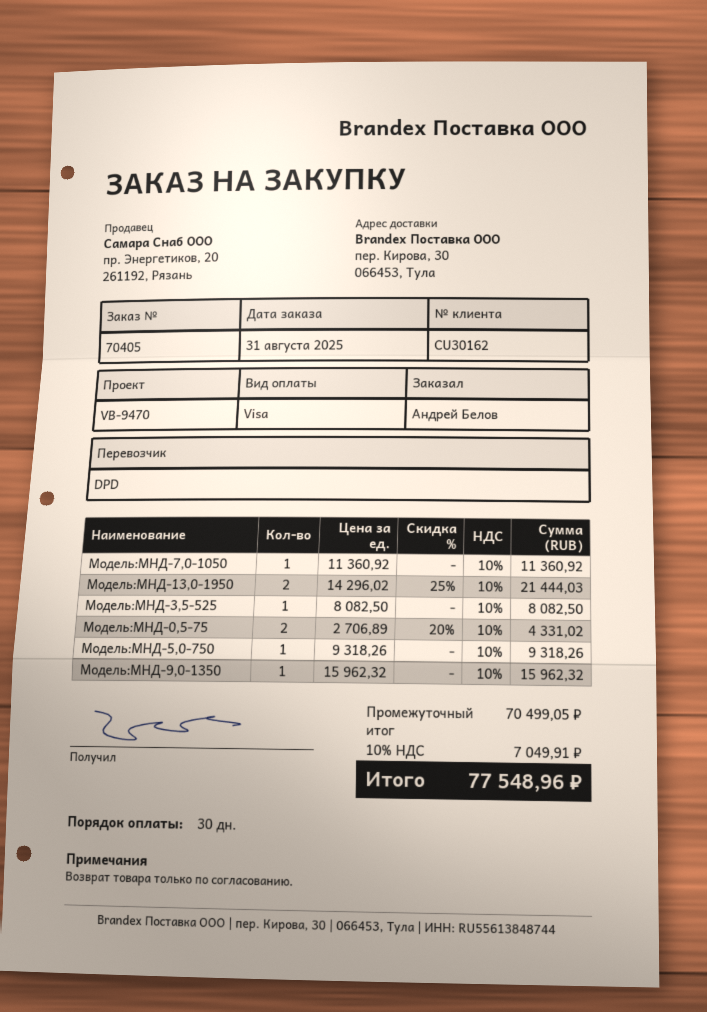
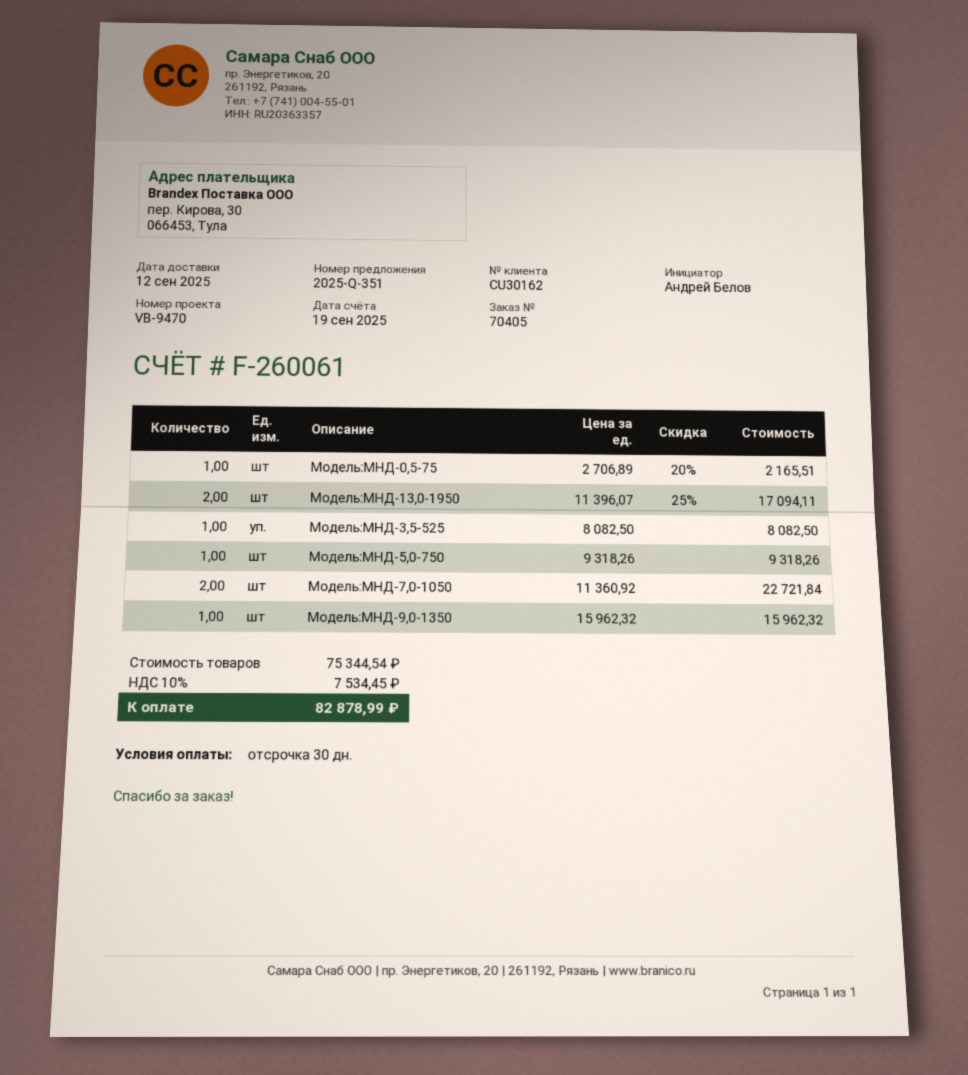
Модель:МНД-7,0-1050: 1 x 11360.92 = 11360.92 -> 2 x 11360.92 = 22721.84
Модель:МНД-13,0-1950: 2 x 14296.02 - 25% = 21444.03 -> 2 x 11396.07 - 25% = 17094.11
Модель:МНД-0,5-75: 2 x 2706.89 - 20% = 4331.02 -> 1 x 2706.89 - 20% = 2165.51
subtotal: 70499.05 -> 75344.54
tax: 10% = 7049.91 -> 10% = 7534.45
total: 77548.96 -> 82878.99

